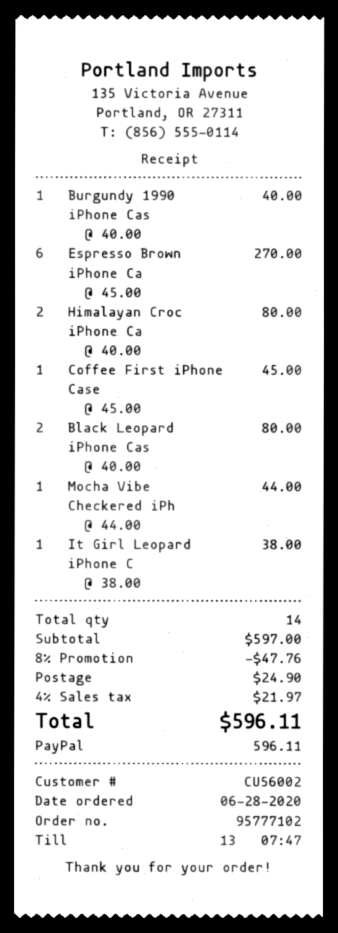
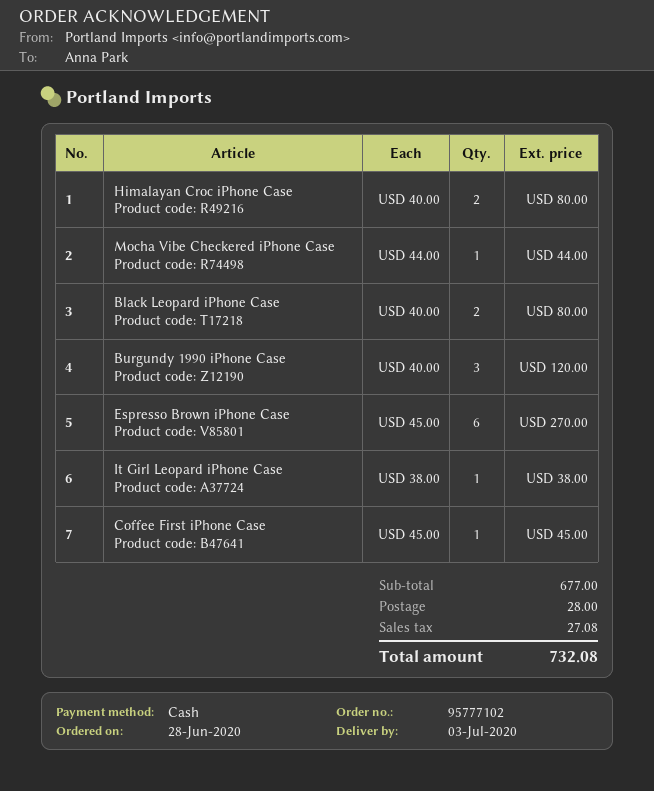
payment method: PayPal -> cash
Burgundy 1990 iPhone Cas: 1 x 40.00 = 40.00 -> 3 x 40.00 = 120.00
subtotal: 597.00 -> 677.00
discount: 8% = 47.76 -> none
shipping: 24.90 -> 28.00
tax: 21.97 -> 27.08
total: 596.11 -> 732.08

